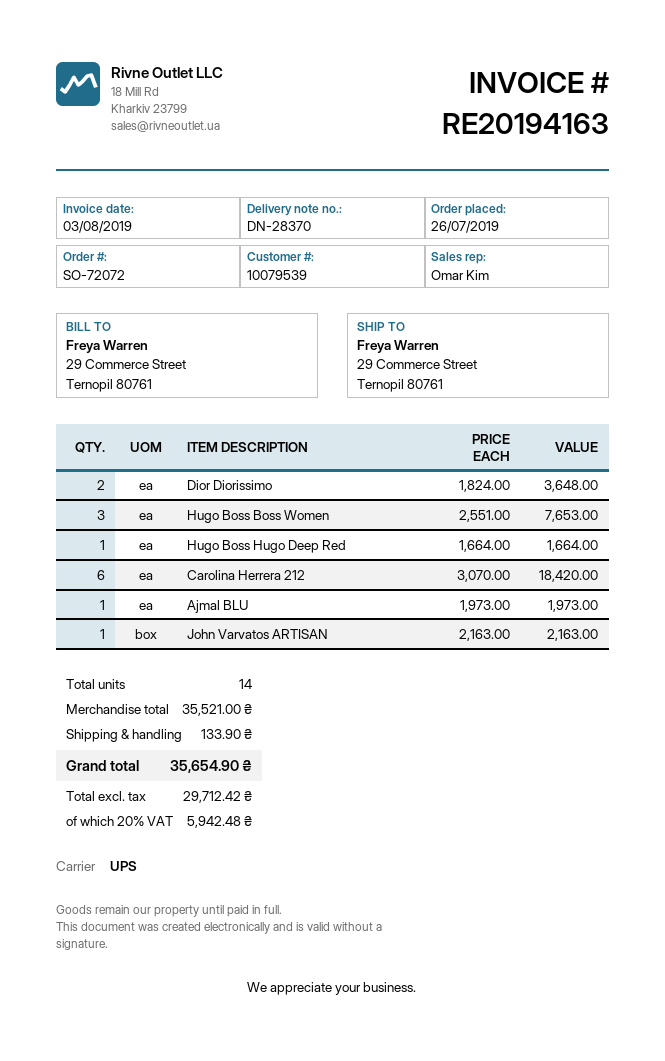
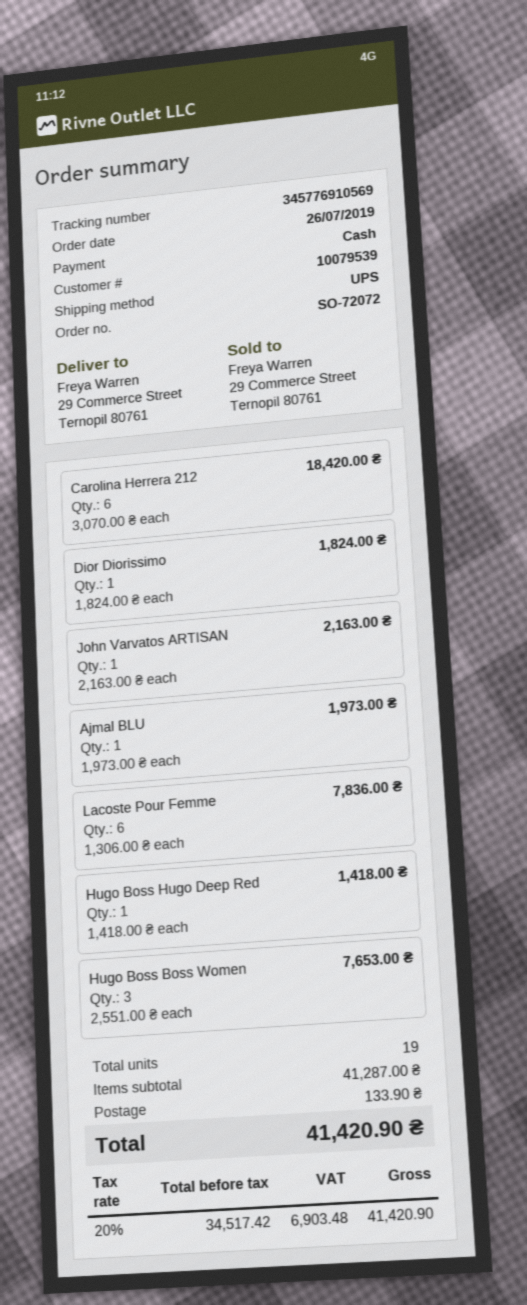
Dior Diorissimo: 2 x 1824.00 = 3648.00 -> 1 x 1824.00 = 1824.00
Hugo Boss Hugo Deep Red: 1 x 1664.00 = 1664.00 -> 1 x 1418.00 = 1418.00
Lacoste Pour Femme: none -> 6 x 1306.00 = 7836.00
total quantity: 14 -> 19
subtotal: 35521.00 -> 41287.00
net: 29712.42 -> 34517.42
tax: 20% = 5942.48 -> 20% = 6903.48
total: 35654.90 -> 41420.90

